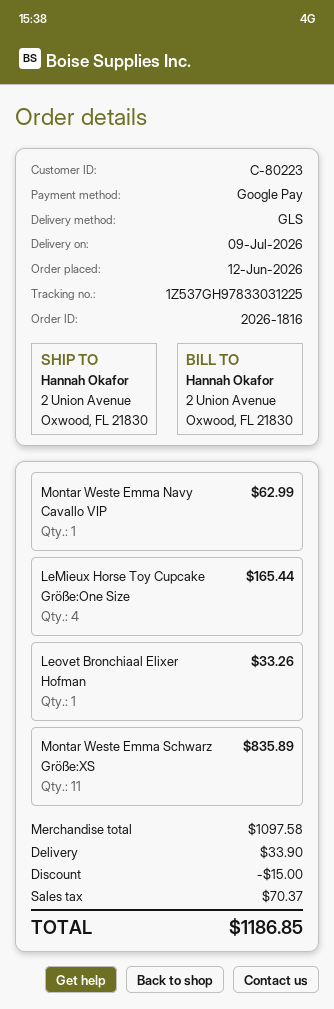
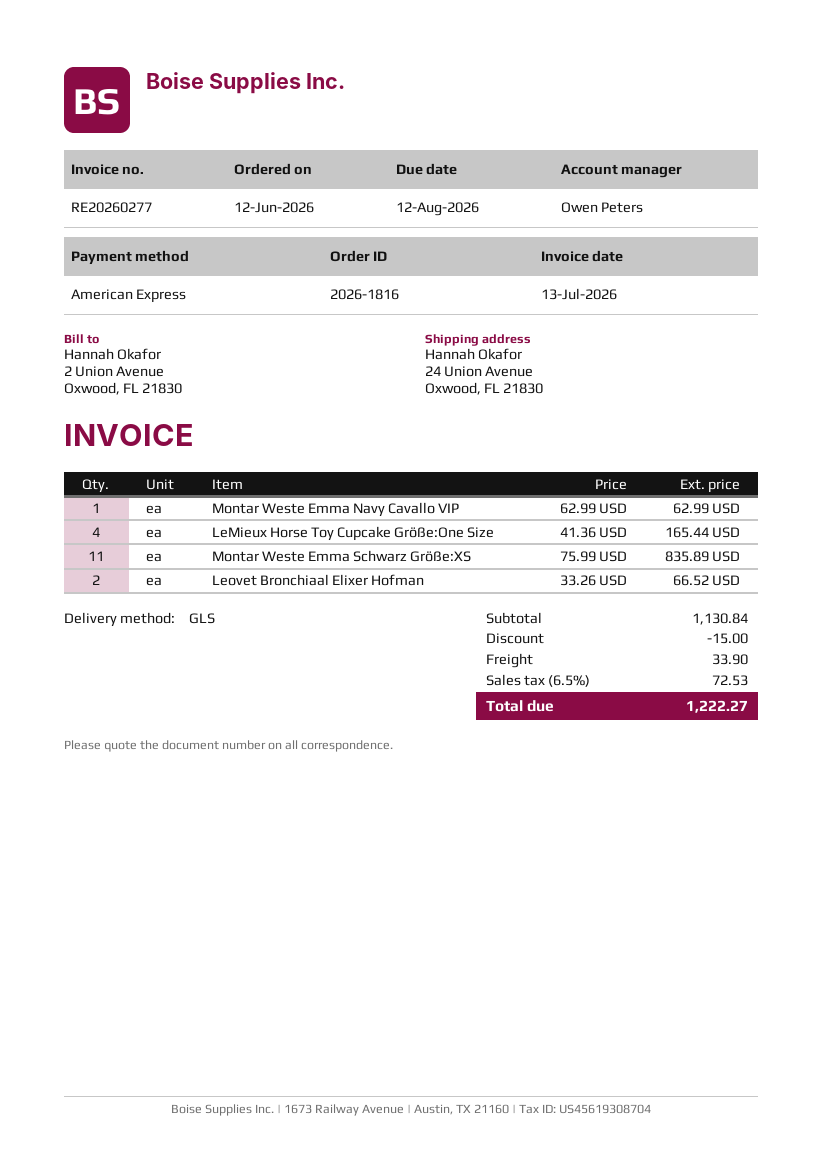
payment method: Google Pay -> American Express
ship to: 2 Union Avenue, Oxwood, FL 21830 -> 24 Union Avenue, Oxwood, FL 21830
Leovet Bronchiaal Elixer Hofman: 1 for 33.26 -> 2 for 66.52
subtotal: 1097.58 -> 1130.84
tax: 70.37 -> 72.53
total: 1186.85 -> 1222.27

